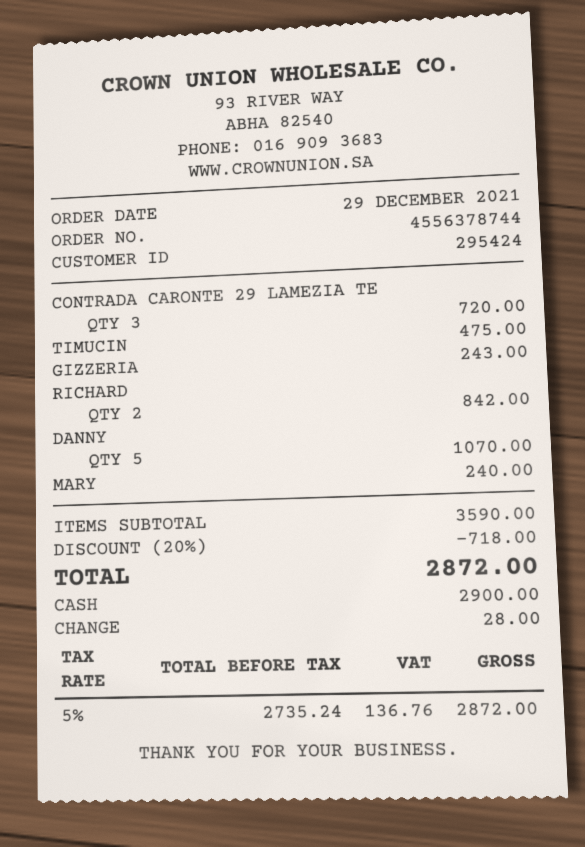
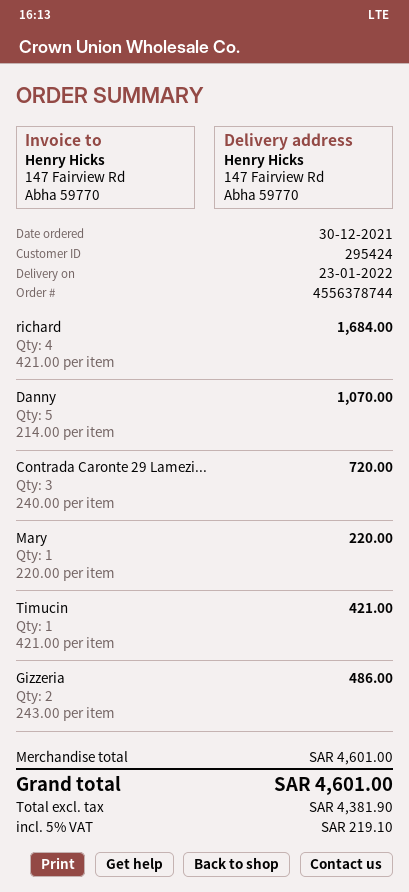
order date: 2021-12-29 -> 2021-12-30
TIMUCIN: 1 for 475.00 -> 1 for 421.00
GIZZERIA: 1 for 243.00 -> 2 for 486.00
RICHARD: 2 for 842.00 -> 4 for 1684.00
MARY: 1 for 240.00 -> 1 for 220.00
subtotal: 3590.00 -> 4601.00
discount: 20% = 718.00 -> none
net: 2735.24 -> 4381.90
tax: 5% = 136.76 -> 5% = 219.10
total: 2872.00 -> 4601.00

